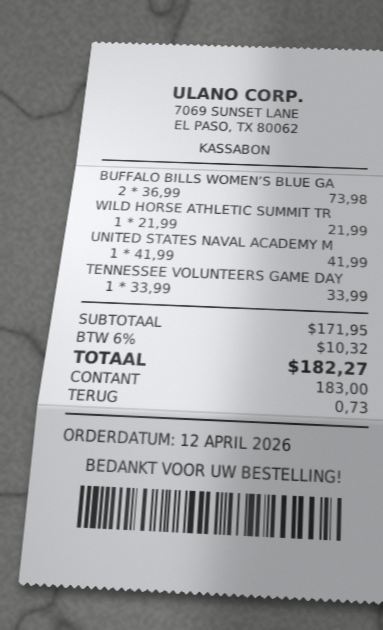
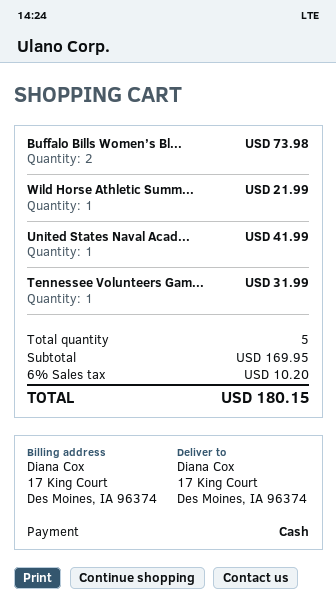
TENNESSEE VOLUNTEERS GAME DAY: 1 for 33.99 -> 1 for 31.99
subtotal: 171.95 -> 169.95
tax: 6% = 10.32 -> 6% = 10.20
total: 182.27 -> 180.15

